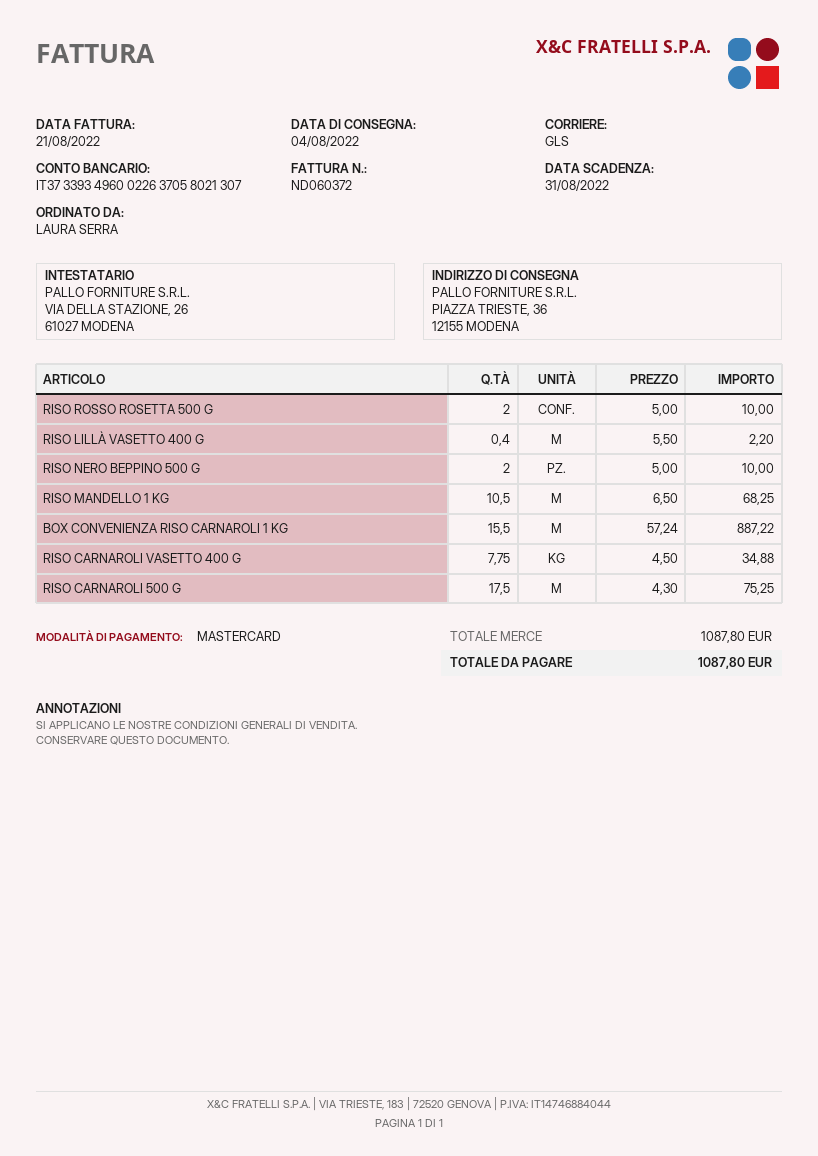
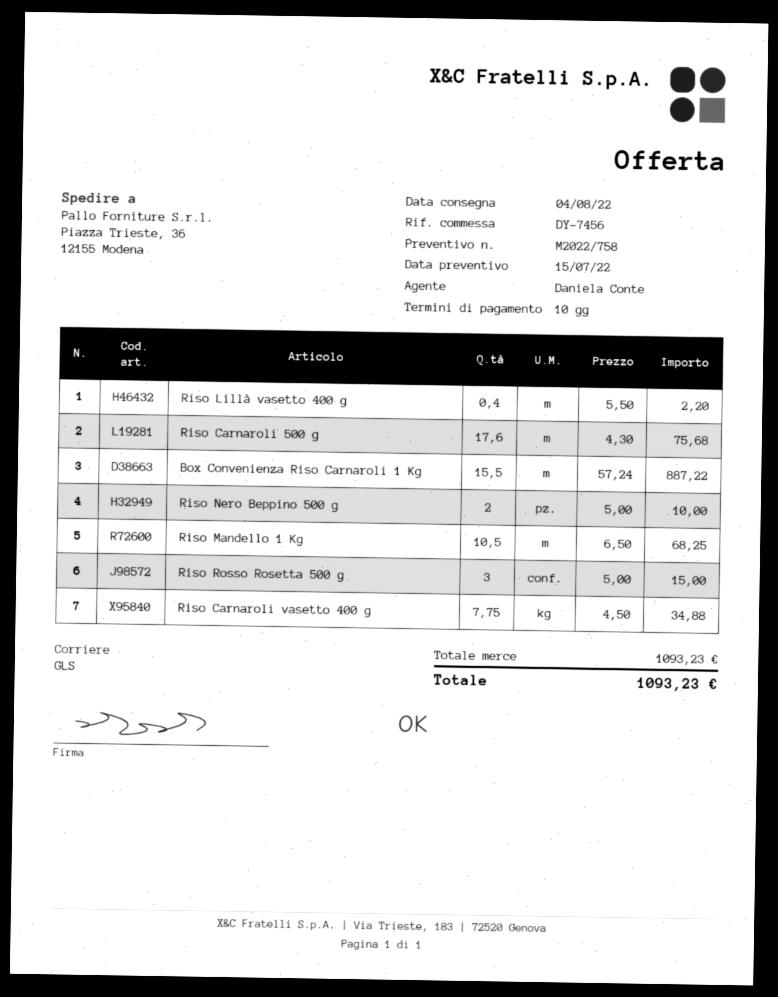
RISO ROSSO ROSETTA 500 G: 2 x 5.00 = 10.00 -> 3 x 5.00 = 15.00
RISO CARNAROLI 500 G: 17.5 x 4.30 = 75.25 -> 17.6 x 4.30 = 75.68
subtotal: 1087.80 -> 1093.23
total: 1087.80 -> 1093.23

